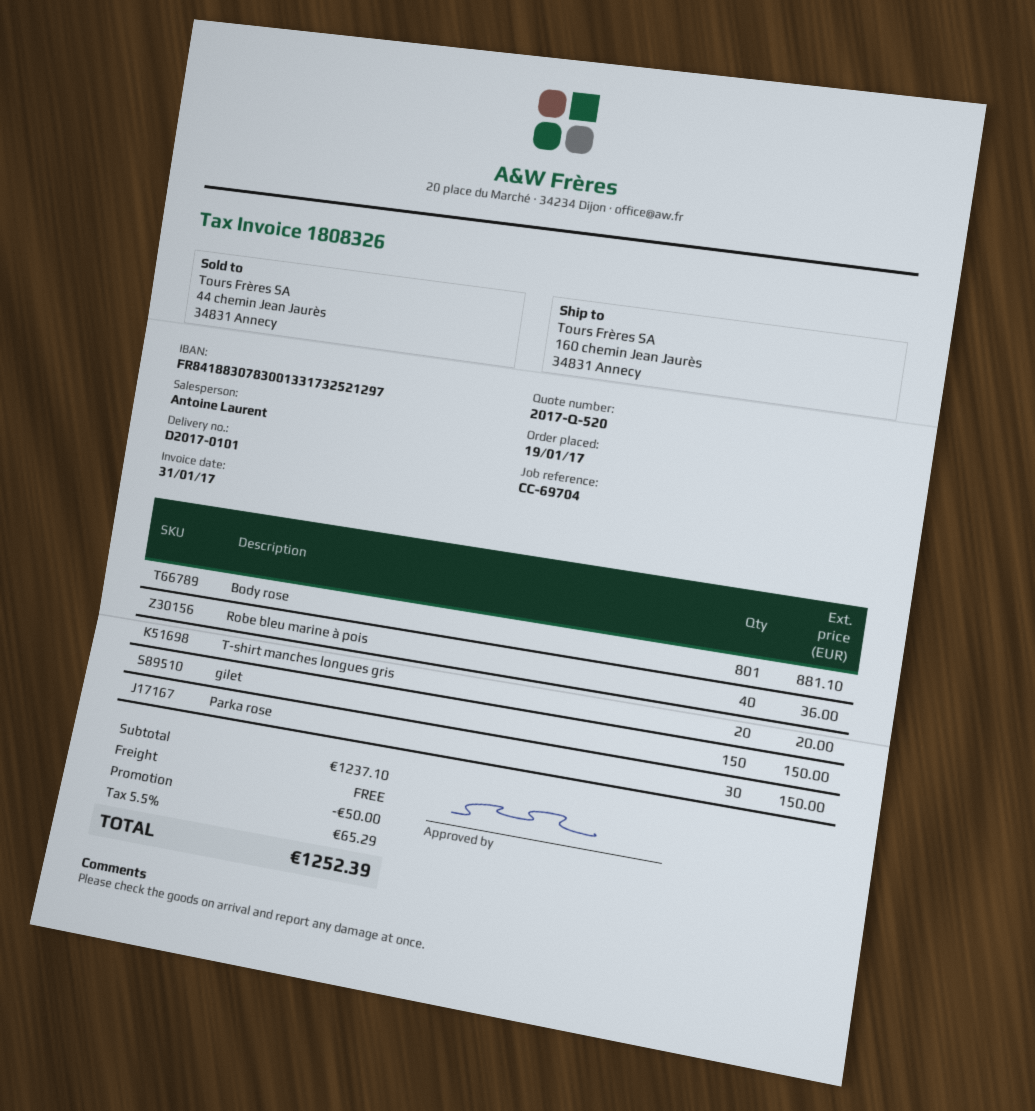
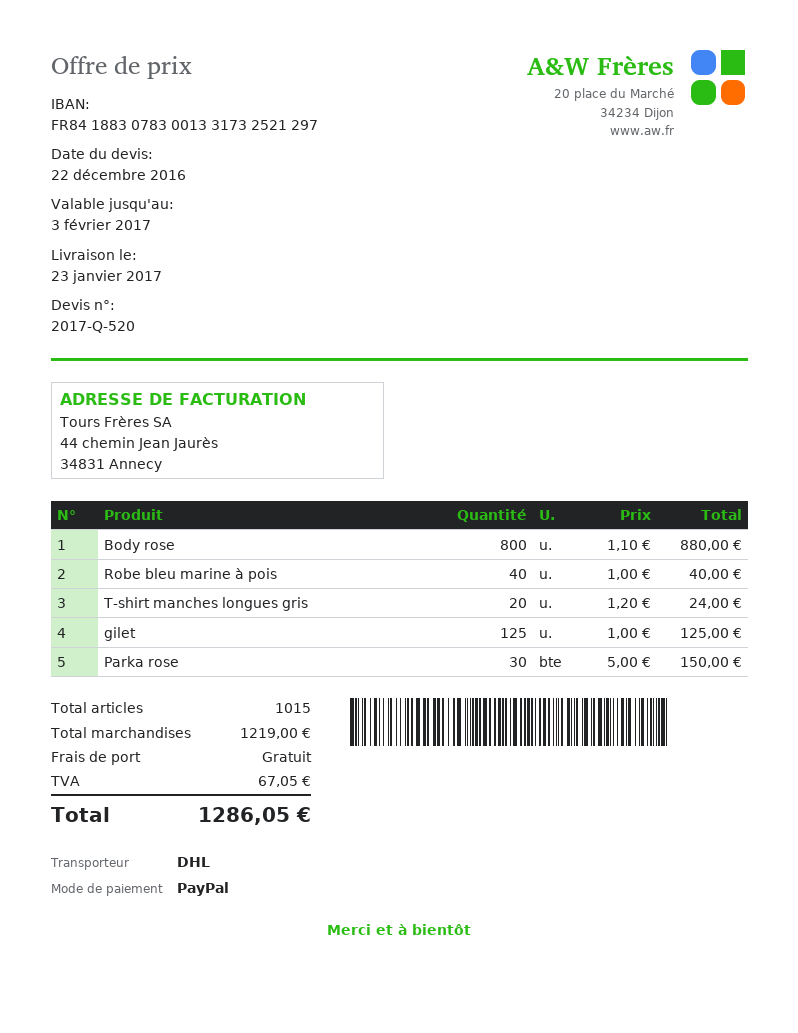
Body rose: 801 for 881.10 -> 800 for 880.00
Robe bleu marine à pois: 40 for 36.00 -> 40 for 40.00
T-shirt manches longues gris: 20 for 20.00 -> 20 for 24.00
gilet: 150 for 150.00 -> 125 for 125.00
subtotal: 1237.10 -> 1219.00
discount: 50.00 -> none
tax: 65.29 -> 67.05
total: 1252.39 -> 1286.05

